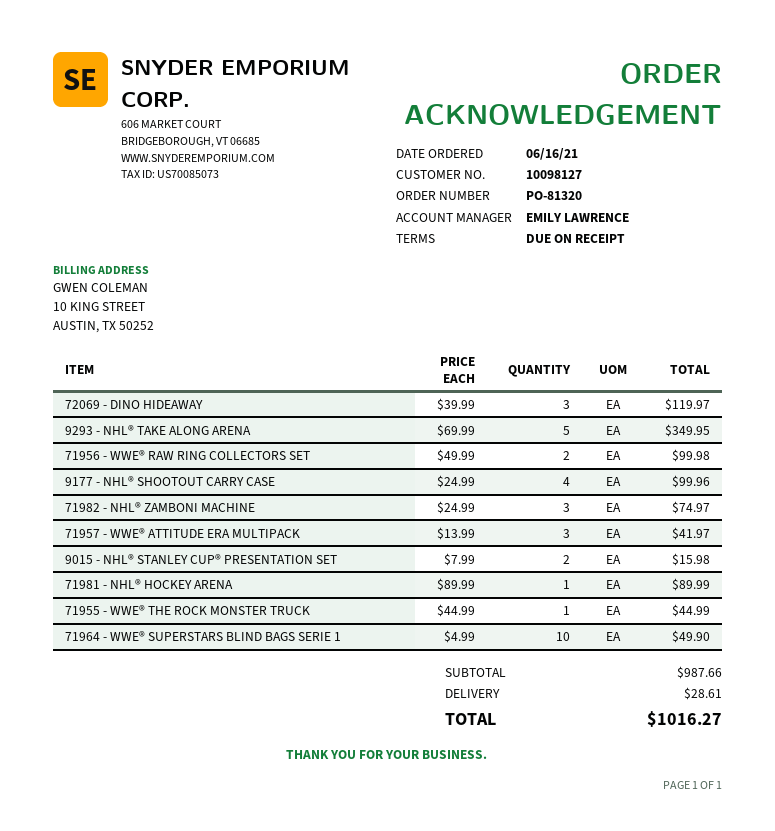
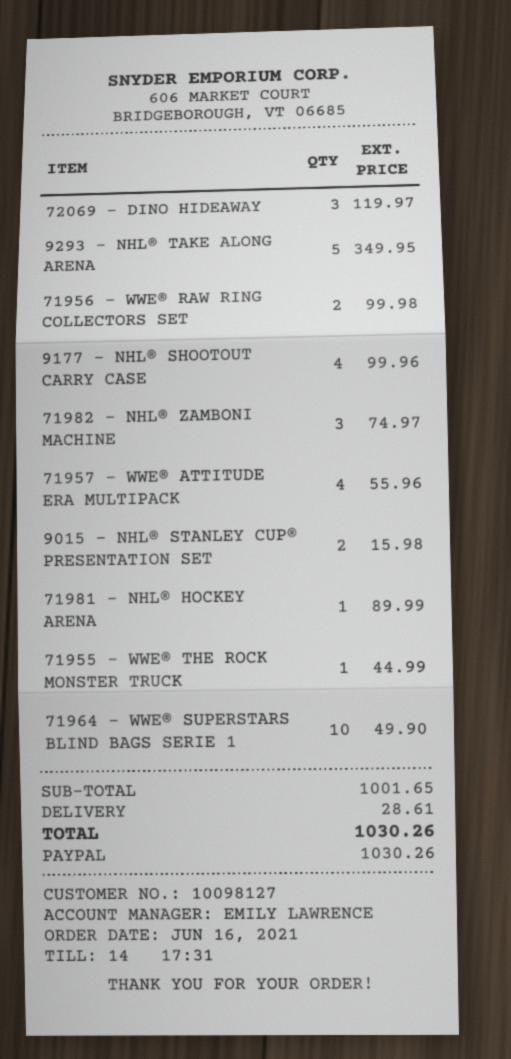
71957 - WWE® ATTITUDE ERA MULTIPACK: 3 for 41.97 -> 4 for 55.96
subtotal: 987.66 -> 1001.65
total: 1016.27 -> 1030.26

